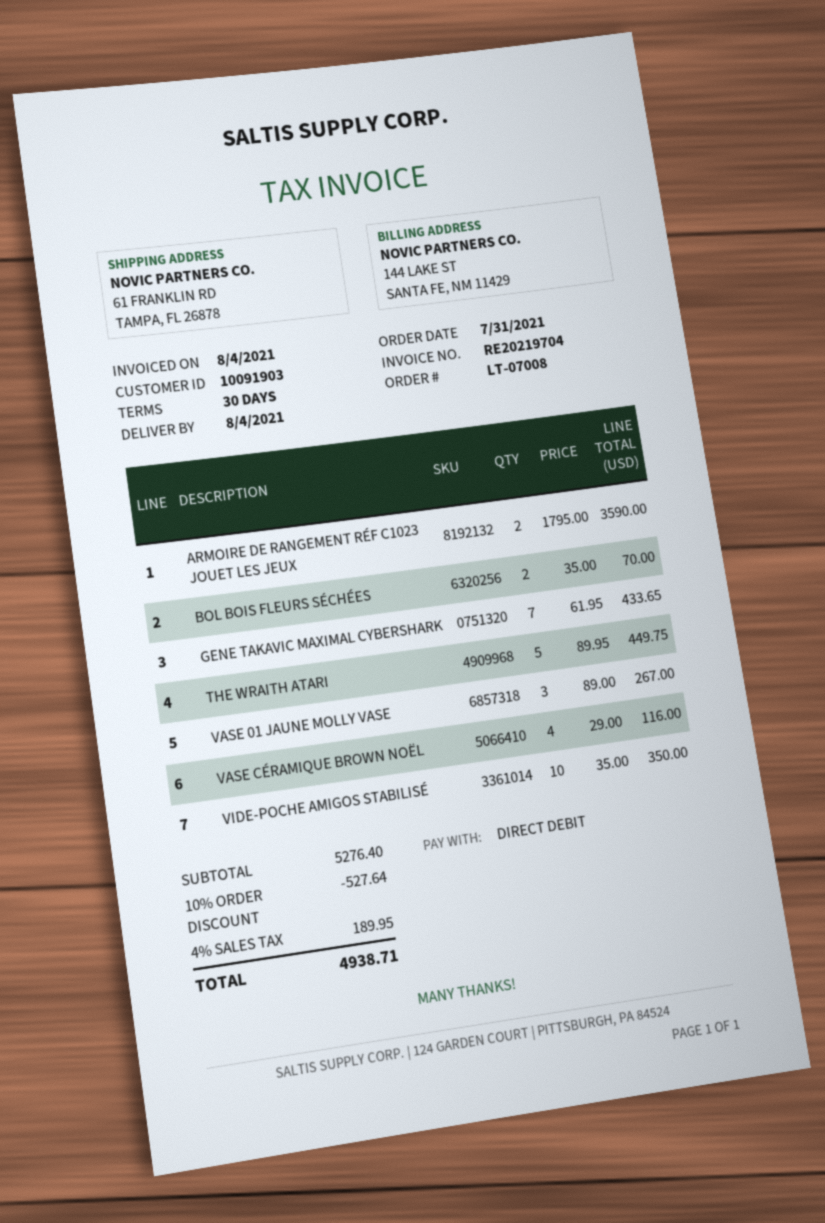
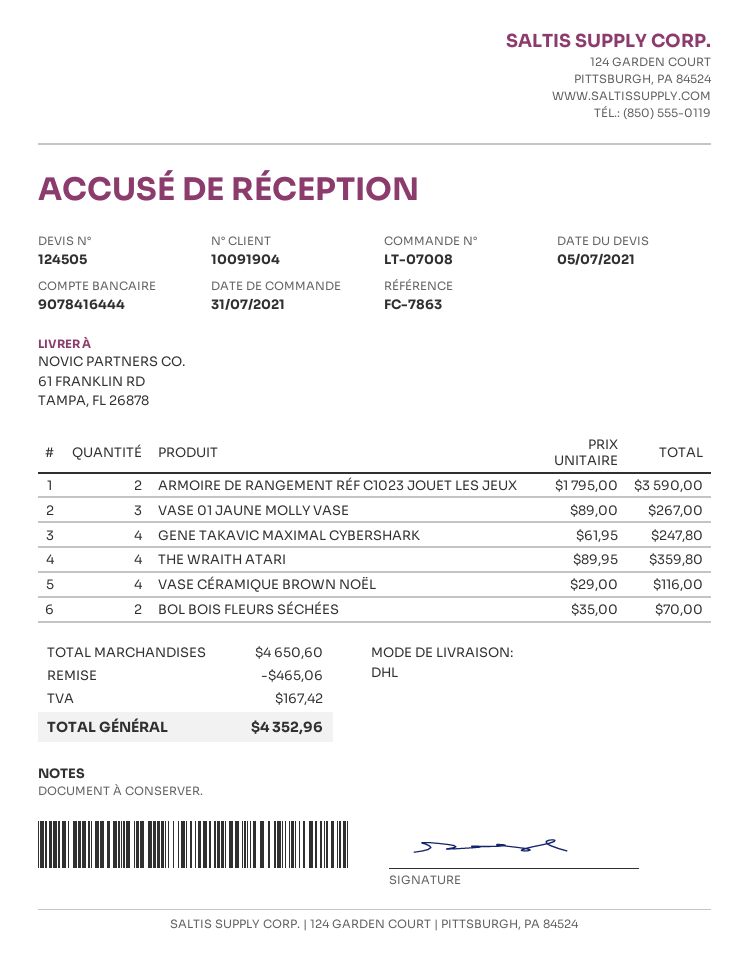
customer number: 10091903 -> 10091904
GENE TAKAVIC MAXIMAL CYBERSHARK: 7 x 61.95 = 433.65 -> 4 x 61.95 = 247.80
THE WRAITH ATARI: 5 x 89.95 = 449.75 -> 4 x 89.95 = 359.80
VIDE-POCHE AMIGOS STABILISÉ: 10 x 35.00 = 350.00 -> none
subtotal: 5276.40 -> 4650.60
discount: 527.64 -> 465.06
tax: 189.95 -> 167.42
total: 4938.71 -> 4352.96

